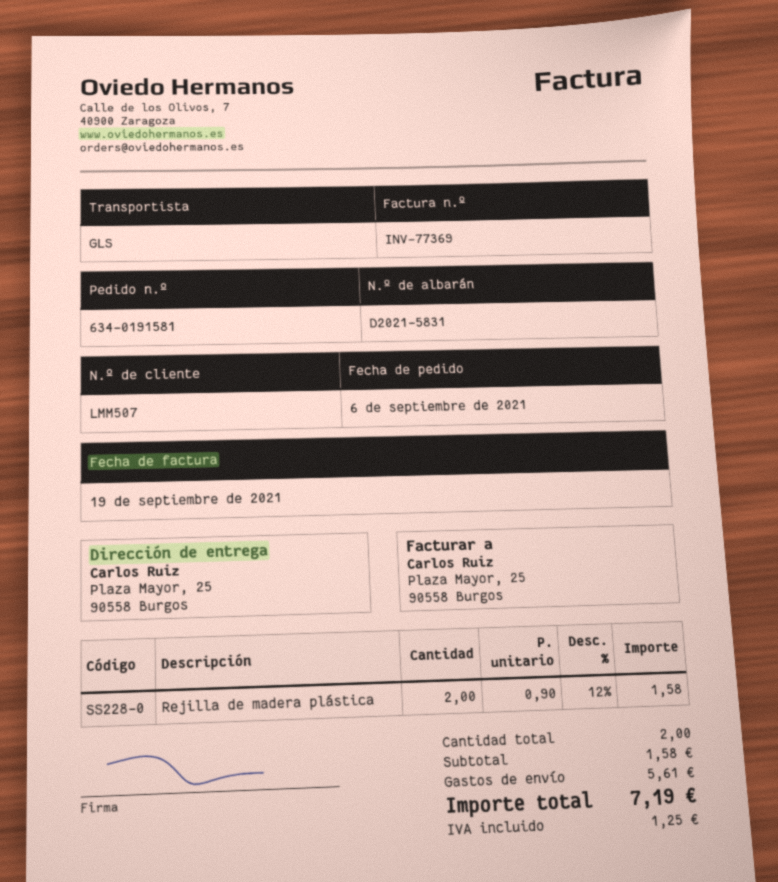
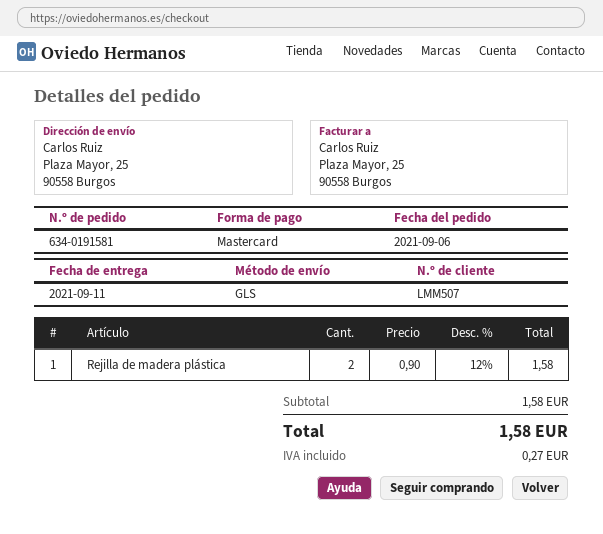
shipping: 5.61 -> none
tax: 1.25 -> 0.27
total: 7.19 -> 1.58

